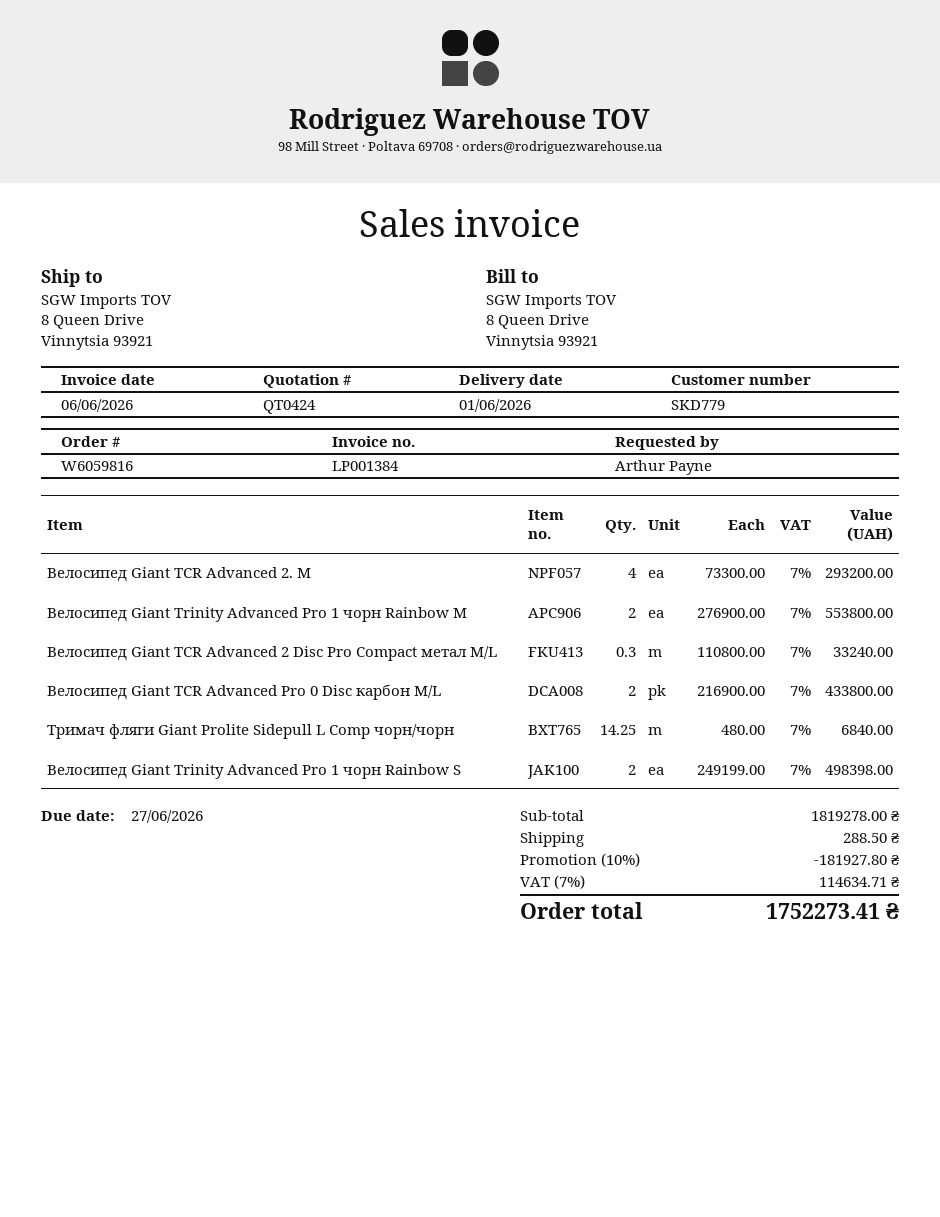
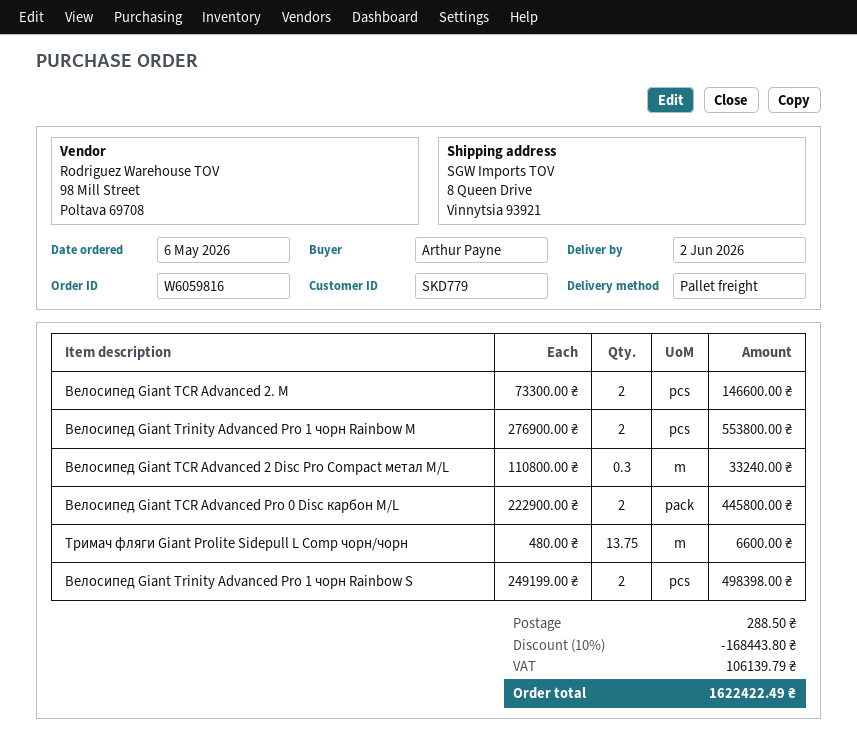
delivery date: 2026-06-01 -> 2026-06-02
Велосипед Giant TCR Advanced 2. M: 4 x 73300.00 = 293200.00 -> 2 x 73300.00 = 146600.00
Велосипед Giant TCR Advanced Pro 0 Disc карбон M/L: 2 x 216900.00 = 433800.00 -> 2 x 222900.00 = 445800.00
Тримач фляги Giant Prolite Sidepull L Comp чорн/чорн: 14.25 x 480.00 = 6840.00 -> 13.75 x 480.00 = 6600.00
discount: 10% = 181927.80 -> 10% = 168443.80
tax: 114634.71 -> 106139.79
total: 1752273.41 -> 1622422.49

